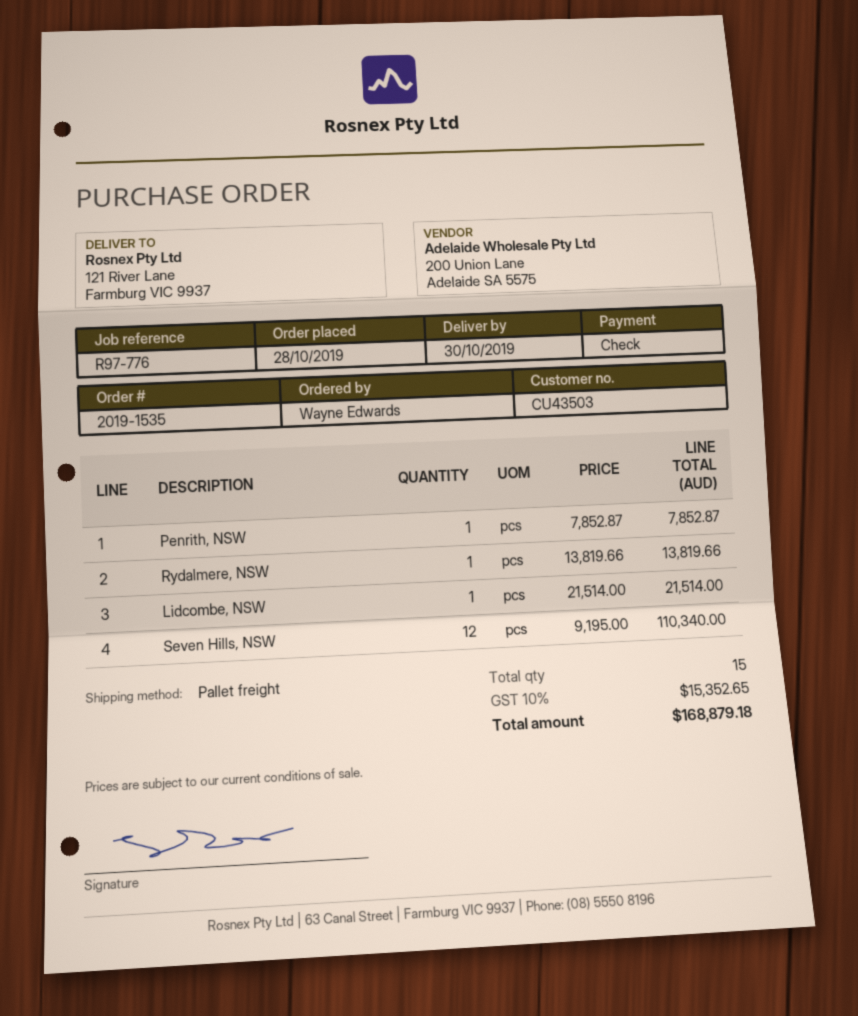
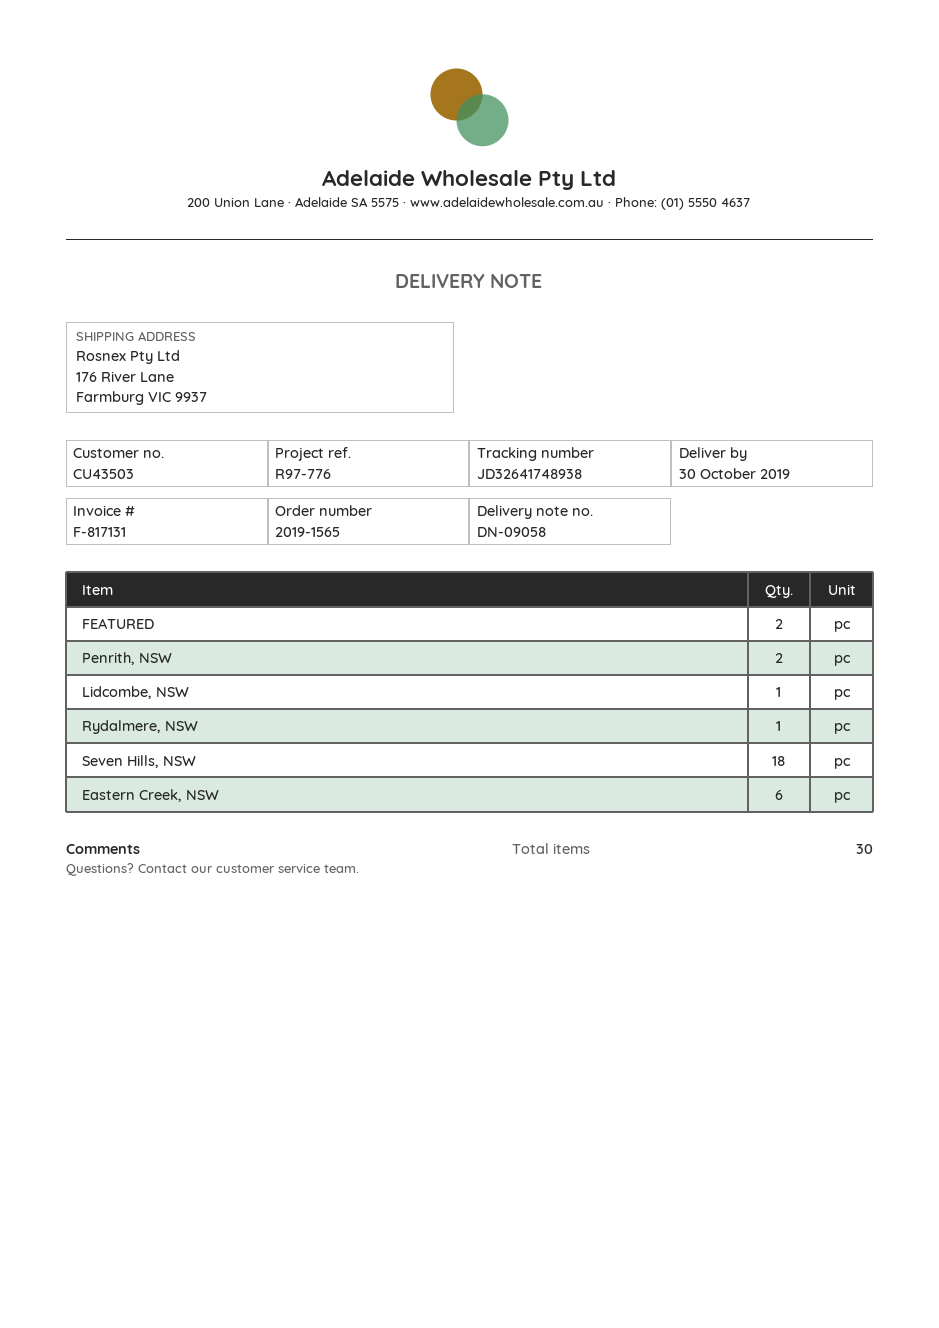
order number: 2019-1535 -> 2019-1565
ship to: 121 River Lane, Farmburg VIC 9937 -> 176 River Lane, Farmburg VIC 9937
Penrith, NSW: 1 -> 2
Seven Hills, NSW: 12 -> 18
FEATURED: none -> 2
Eastern Creek, NSW: none -> 6
total quantity: 15 -> 30

